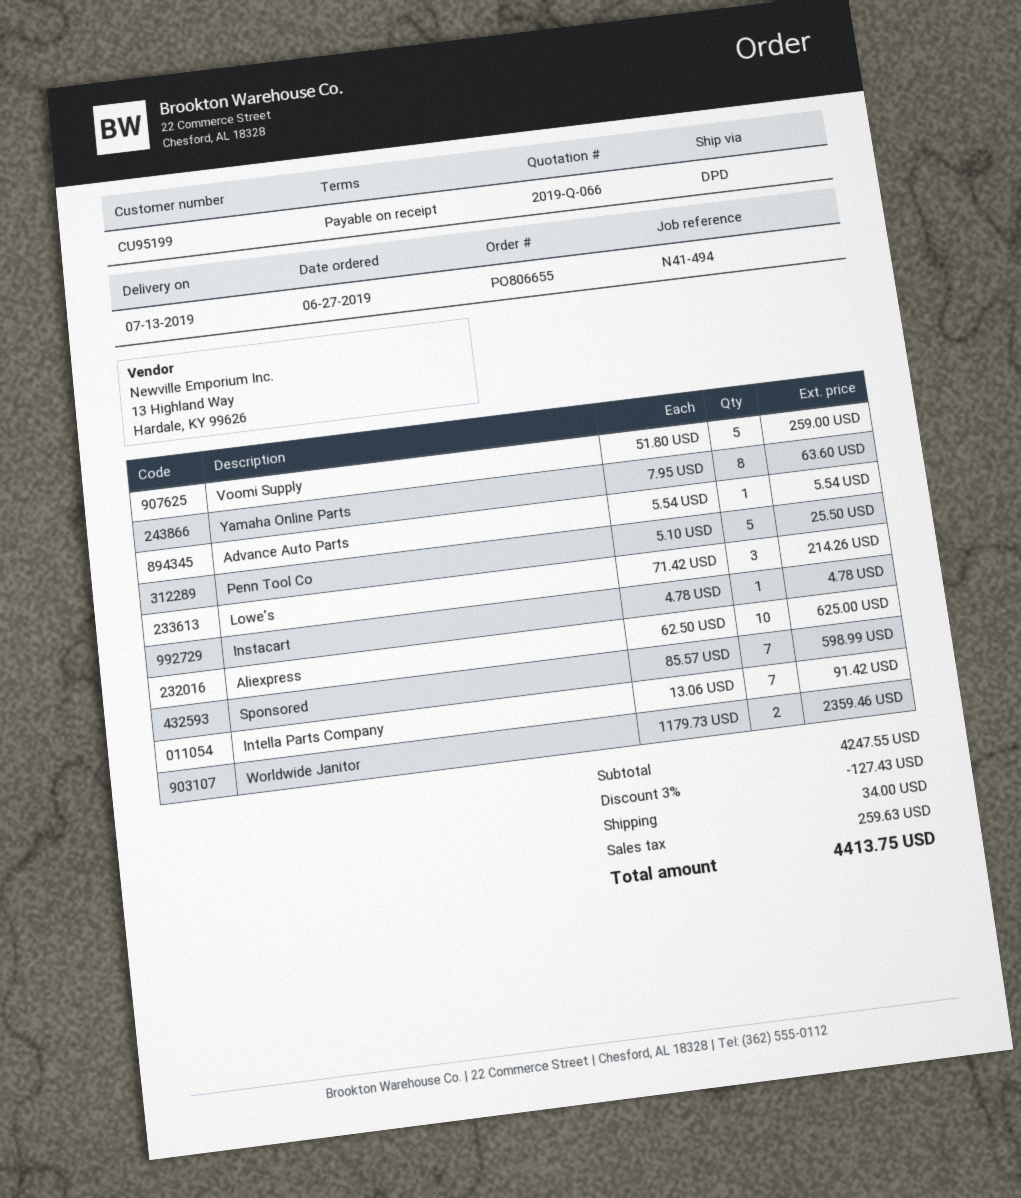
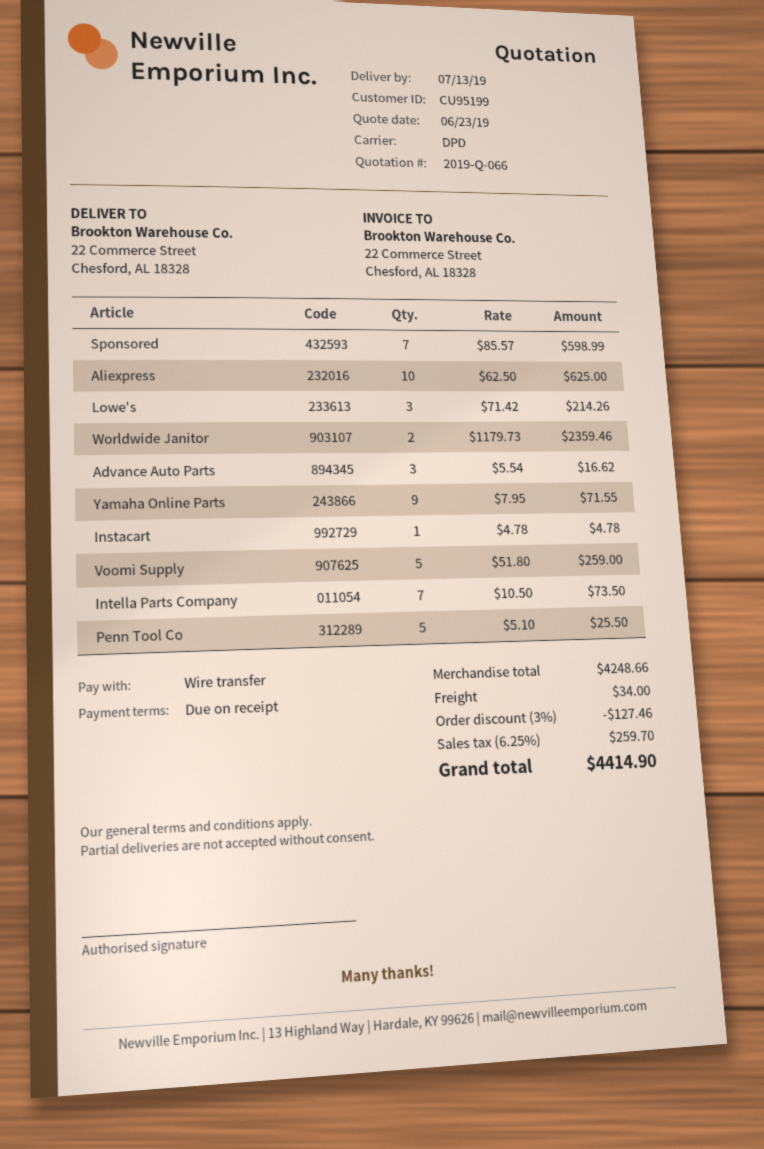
Yamaha Online Parts: 8 x 7.95 = 63.60 -> 9 x 7.95 = 71.55
Advance Auto Parts: 1 x 5.54 = 5.54 -> 3 x 5.54 = 16.62
Intella Parts Company: 7 x 13.06 = 91.42 -> 7 x 10.50 = 73.50
subtotal: 4247.55 -> 4248.66
discount: 3% = 127.43 -> 3% = 127.46
tax: 259.63 -> 259.70
total: 4413.75 -> 4414.90

